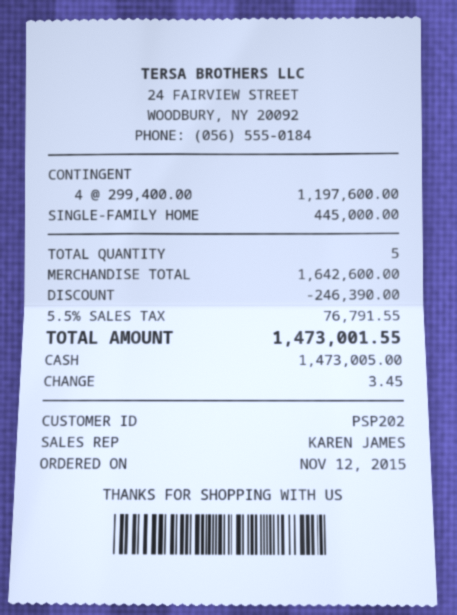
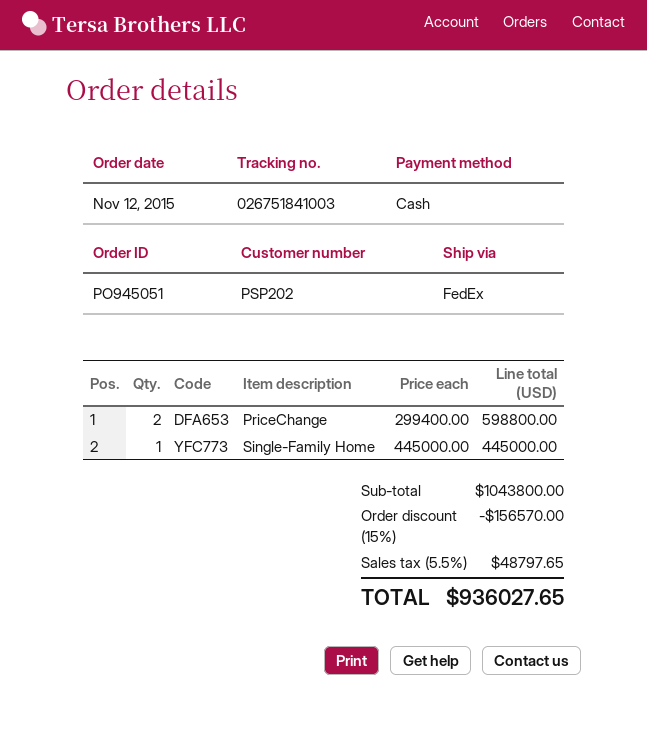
CONTINGENT: 4 x 299400.00 = 1197600.00 -> none
PriceChange: none -> 2 x 299400.00 = 598800.00
subtotal: 1642600.00 -> 1043800.00
discount: 246390.00 -> 156570.00
tax: 5.5% = 76791.55 -> 5.5% = 48797.65
total: 1473001.55 -> 936027.65

